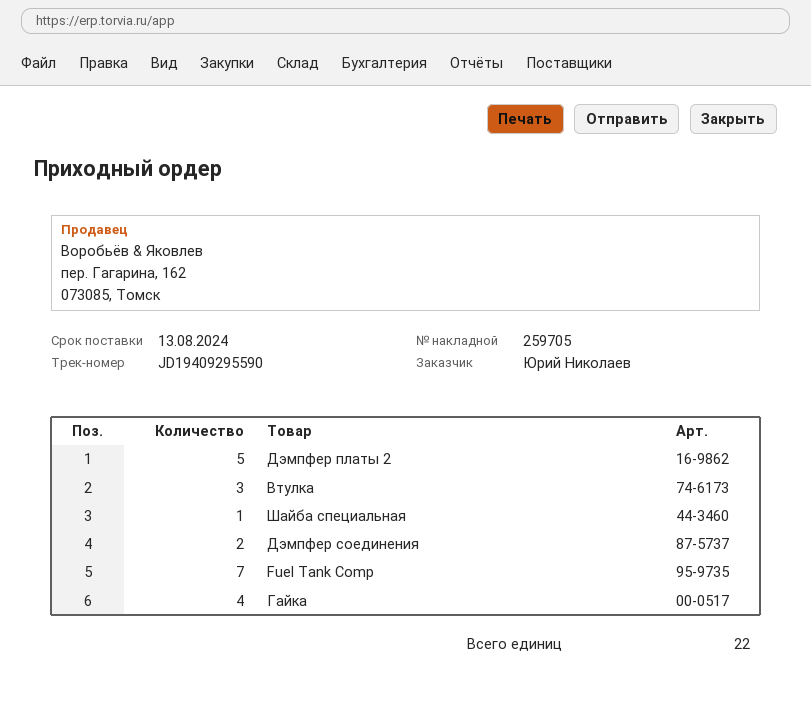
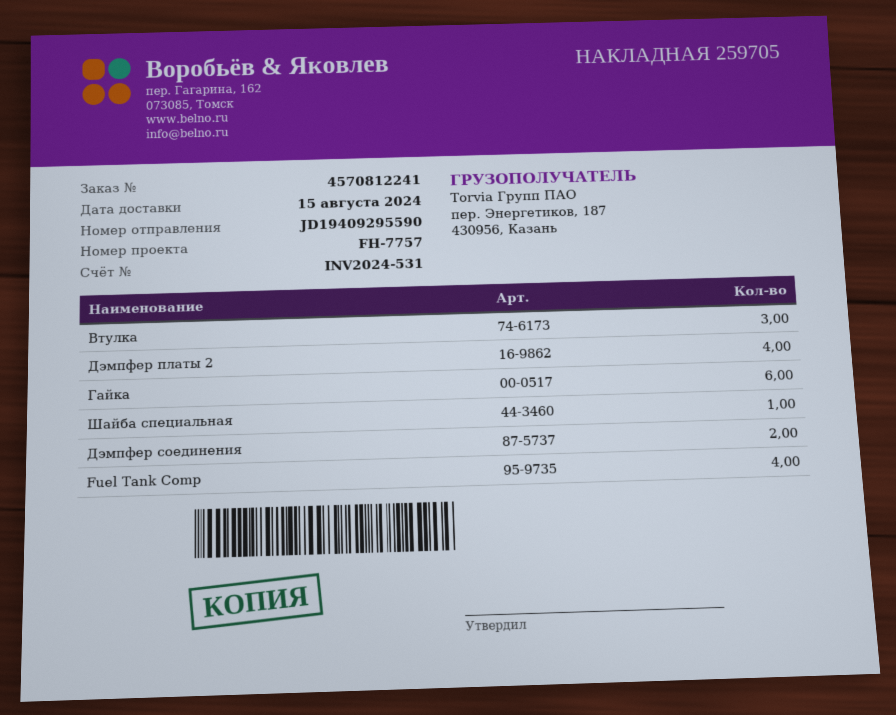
delivery date: 2024-08-13 -> 2024-08-15
Дэмпфер платы 2: 5 -> 4
Fuel Tank Comp: 7 -> 4
Гайка: 4 -> 6

